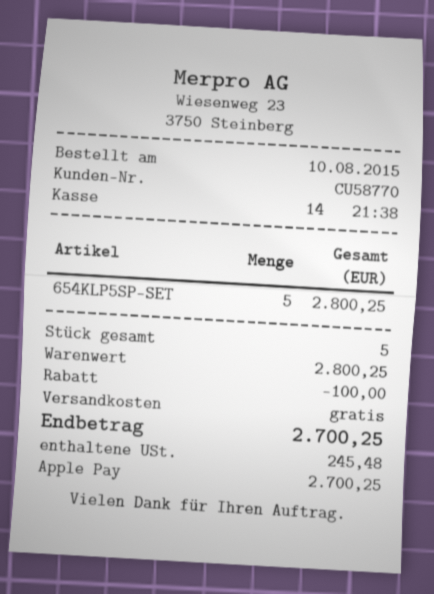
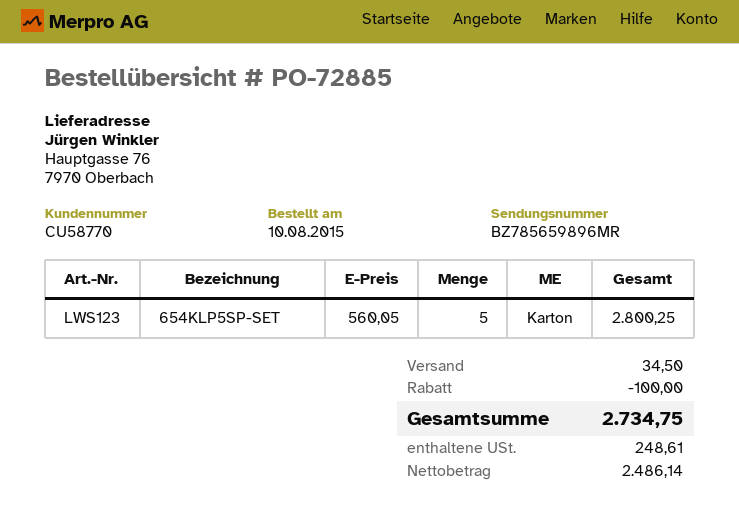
shipping: 0.00 -> 34.50
tax: 245.48 -> 248.61
total: 2700.25 -> 2734.75

